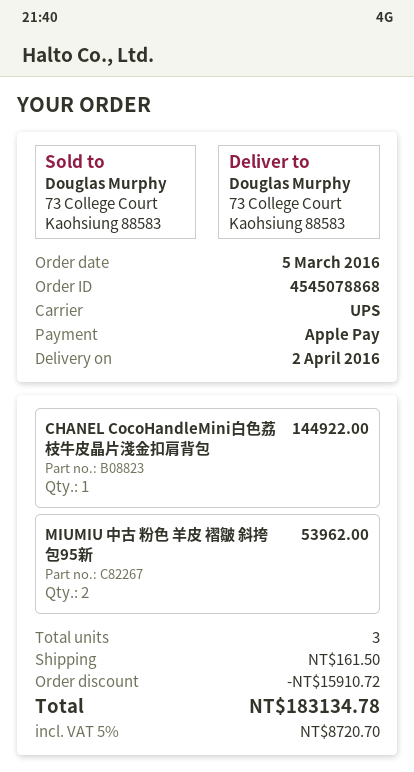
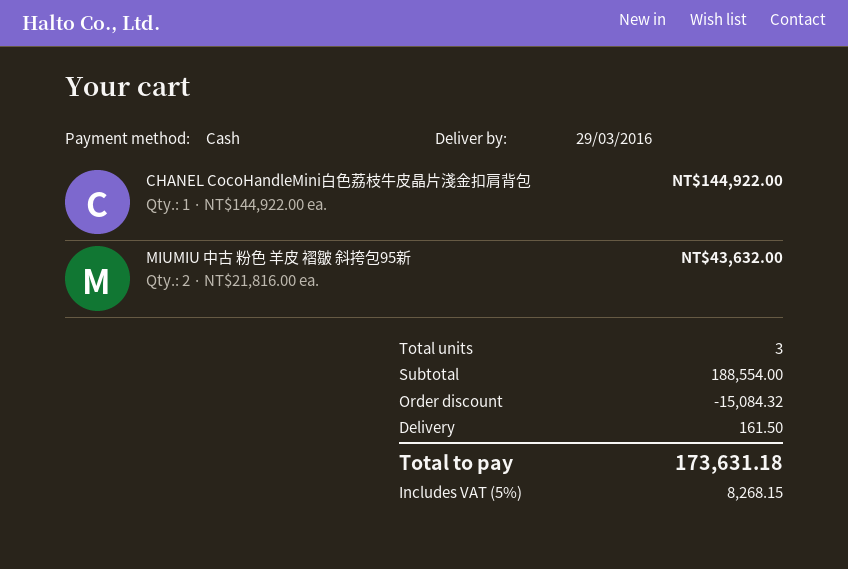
delivery date: 2016-04-02 -> 2016-03-29
payment method: Apple Pay -> cash
MIUMIU 中古 粉色 羊皮 褶皺 斜挎包95新: 2 for 53962.00 -> 2 for 43632.00
discount: 15910.72 -> 15084.32
tax: 5% = 8720.70 -> 5% = 8268.15
total: 183134.78 -> 173631.18

